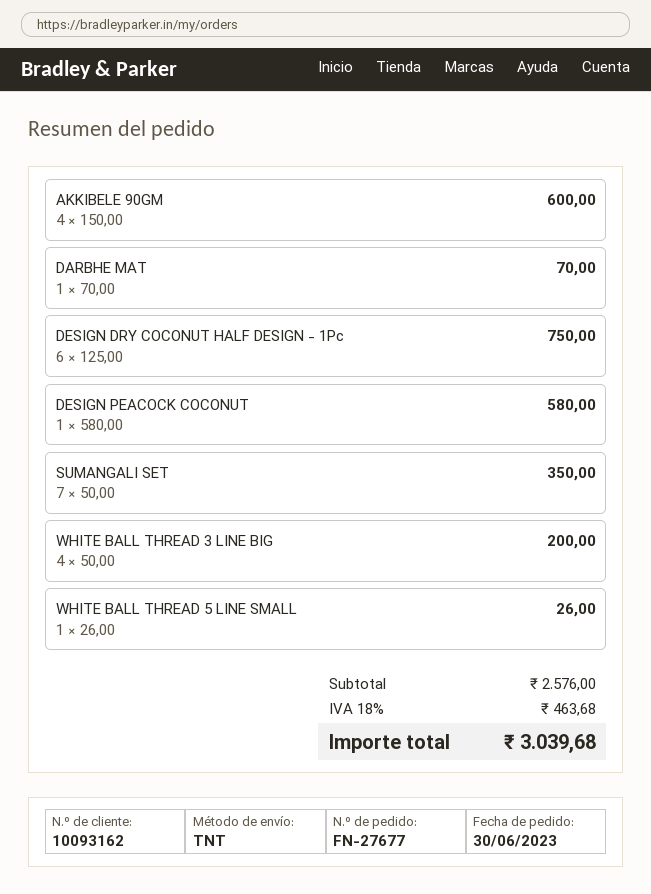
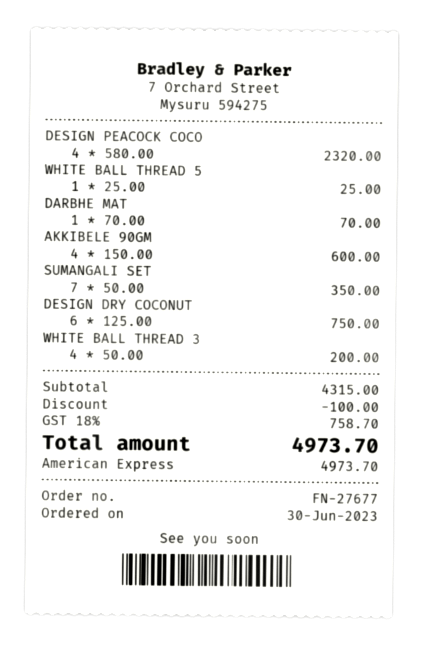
DESIGN PEACOCK COCONUT: 1 x 580.00 = 580.00 -> 4 x 580.00 = 2320.00
WHITE BALL THREAD 5 LINE SMALL: 1 x 26.00 = 26.00 -> 1 x 25.00 = 25.00
subtotal: 2576.00 -> 4315.00
discount: none -> 100.00
tax: 18% = 463.68 -> 18% = 758.70
total: 3039.68 -> 4973.70

